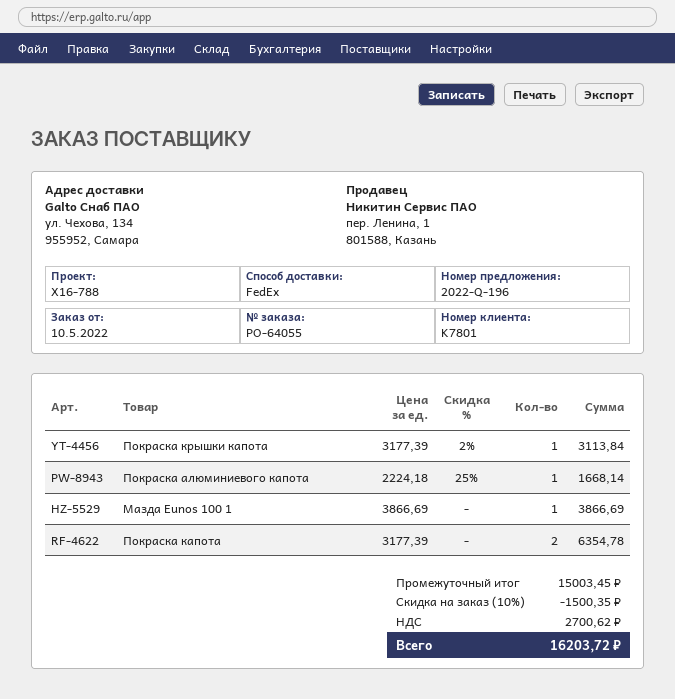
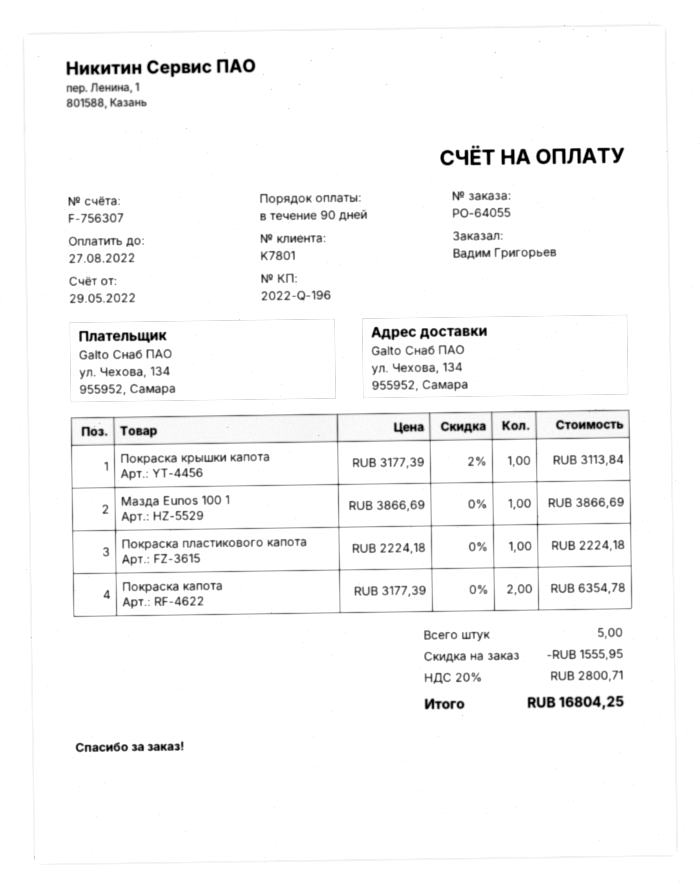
Покраска алюминиевого капота: 1 x 2224.18 - 25% = 1668.14 -> none
Покраска пластикового капота: none -> 1 x 2224.18 = 2224.18
discount: 1500.35 -> 1555.95
tax: 2700.62 -> 2800.71
total: 16203.72 -> 16804.25

